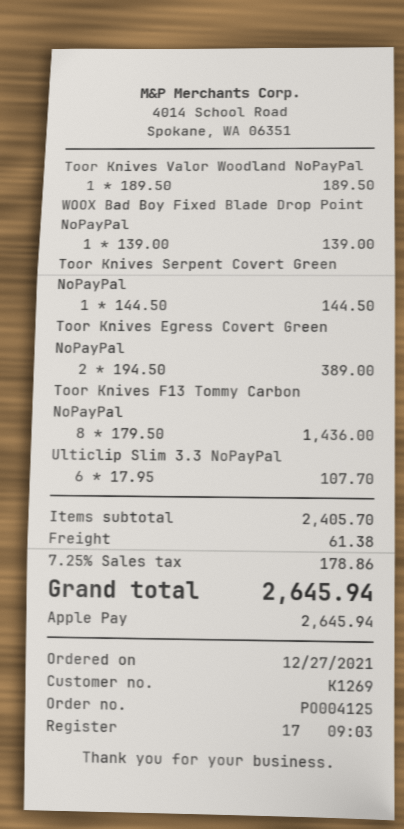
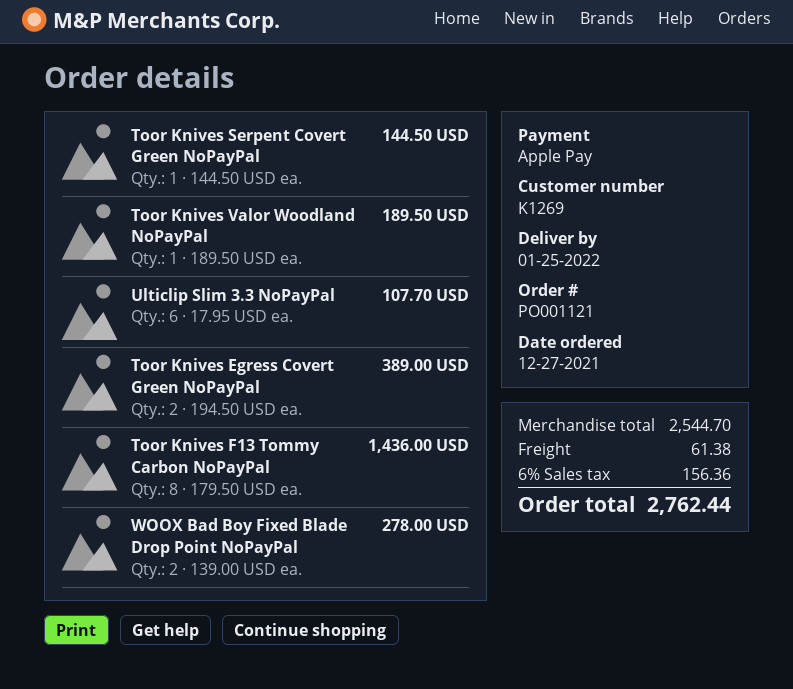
order number: PO004125 -> PO001121
WOOX Bad Boy Fixed Blade Drop Point NoPayPal: 1 x 139.00 = 139.00 -> 2 x 139.00 = 278.00
subtotal: 2405.70 -> 2544.70
tax: 7.25% = 178.86 -> 6% = 156.36
total: 2645.94 -> 2762.44

